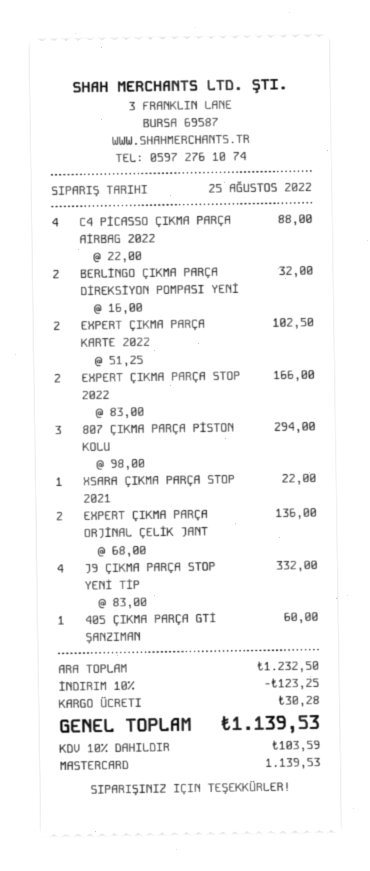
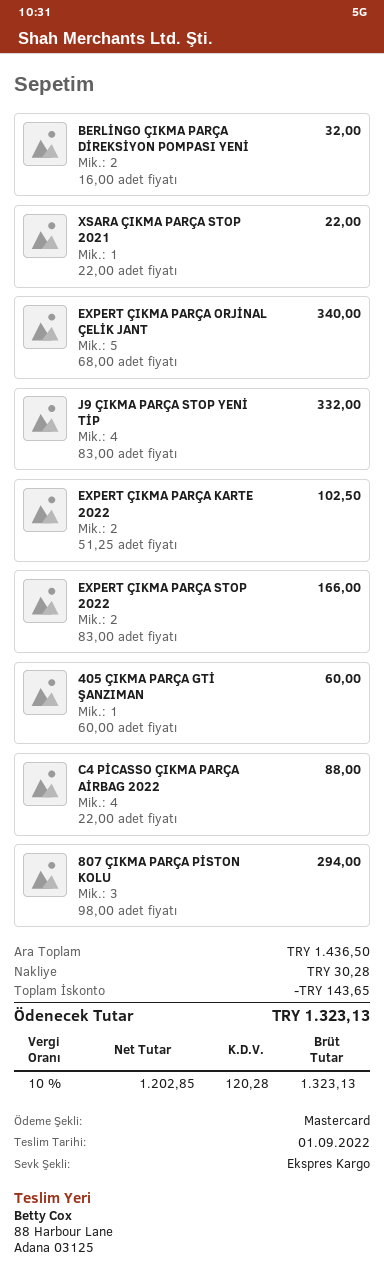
EXPERT ÇIKMA PARÇA ORJİNAL ÇELİK JANT: 2 x 68.00 = 136.00 -> 5 x 68.00 = 340.00
subtotal: 1232.50 -> 1436.50
discount: 123.25 -> 143.65
tax: 10% = 103.59 -> 10% = 120.28
total: 1139.53 -> 1323.13

